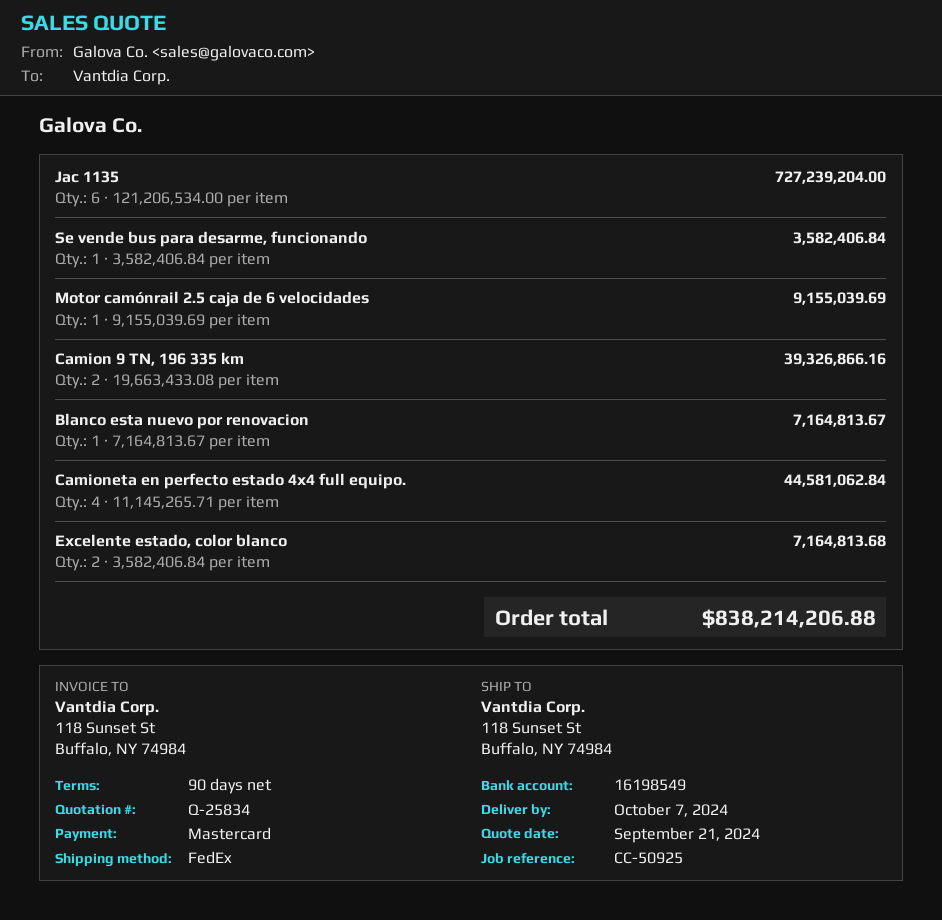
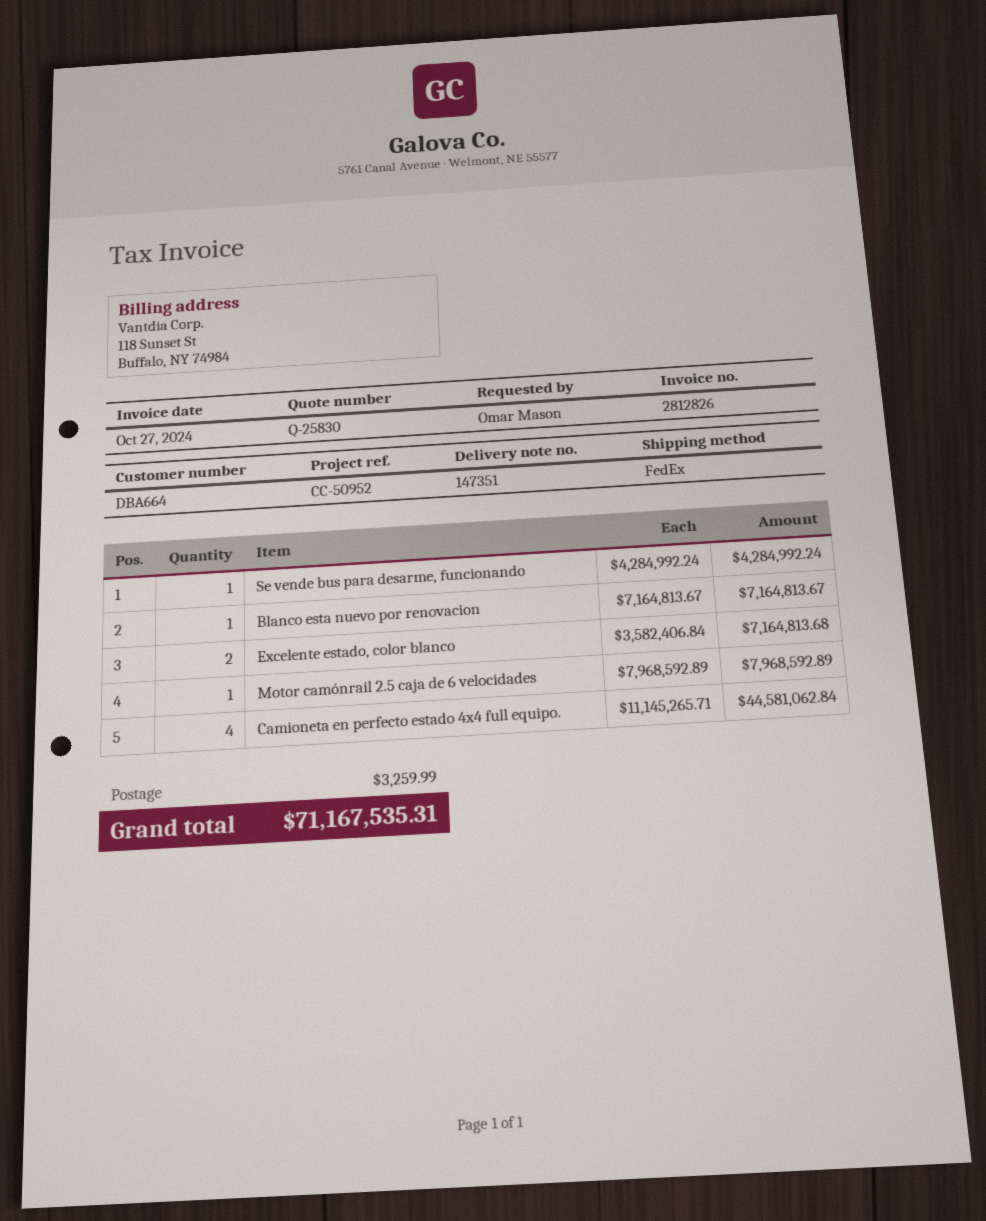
quote number: Q-25834 -> Q-25830
reference: CC-50925 -> CC-50952
Jac 1135: 6 x 121206534.00 = 727239204.00 -> none
Se vende bus para desarme, funcionando: 1 x 3582406.84 = 3582406.84 -> 1 x 4284992.24 = 4284992.24
Motor camónrail 2.5 caja de 6 velocidades: 1 x 9155039.69 = 9155039.69 -> 1 x 7968592.89 = 7968592.89
Camion 9 TN, 196 335 km: 2 x 19663433.08 = 39326866.16 -> none
shipping: none -> 3259.99
total: 838214206.88 -> 71167535.31

